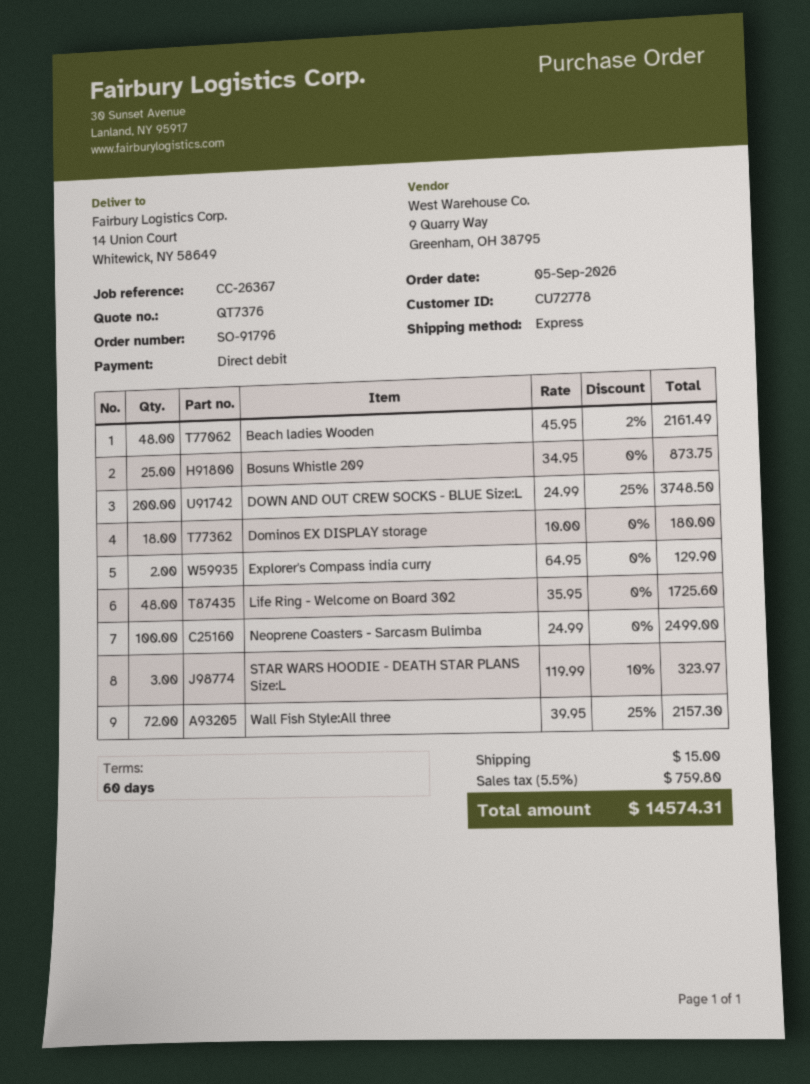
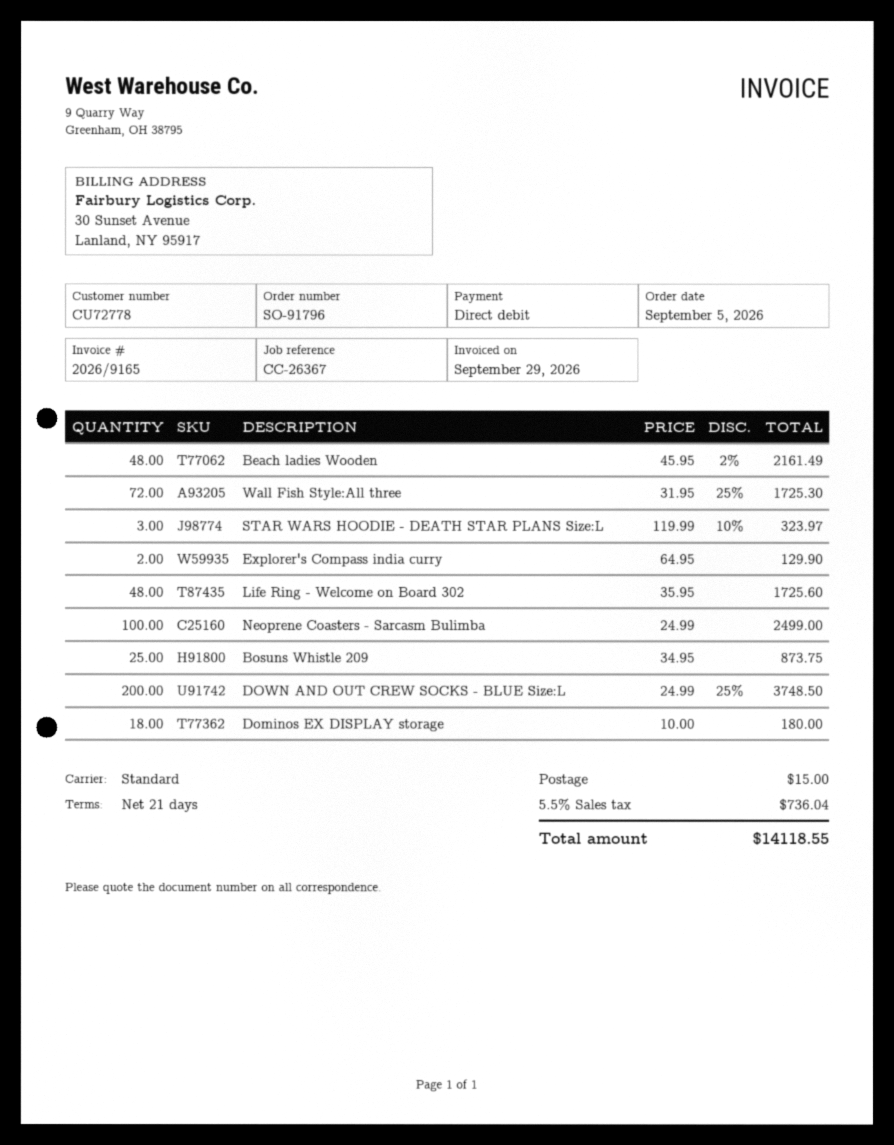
payment terms: 60 days -> 21 days
shipping method: express -> standard
Wall Fish Style:All three: 72 x 39.95 - 25% = 2157.30 -> 72 x 31.95 - 25% = 1725.30
tax: 5.5% = 759.80 -> 5.5% = 736.04
total: 14574.31 -> 14118.55

